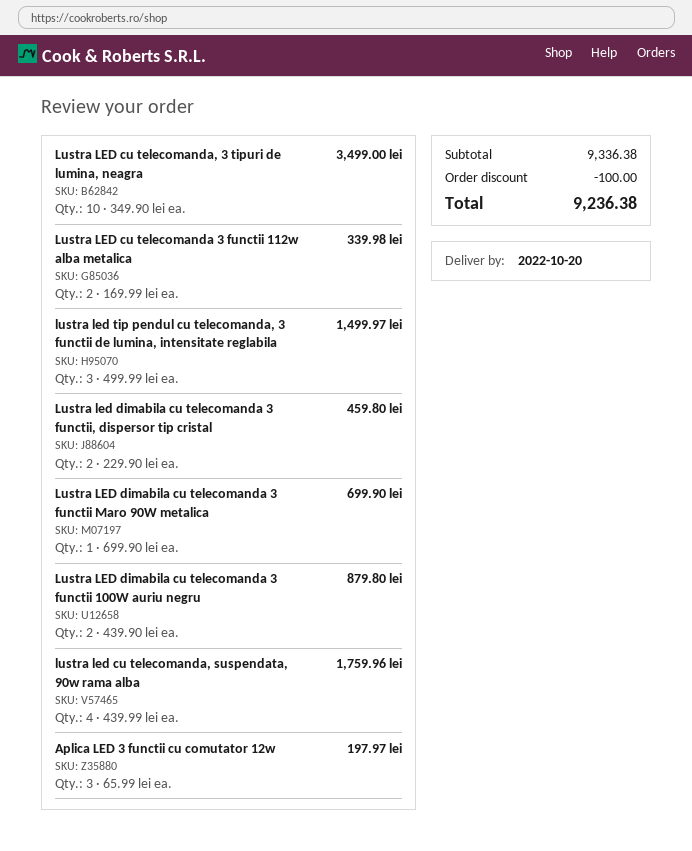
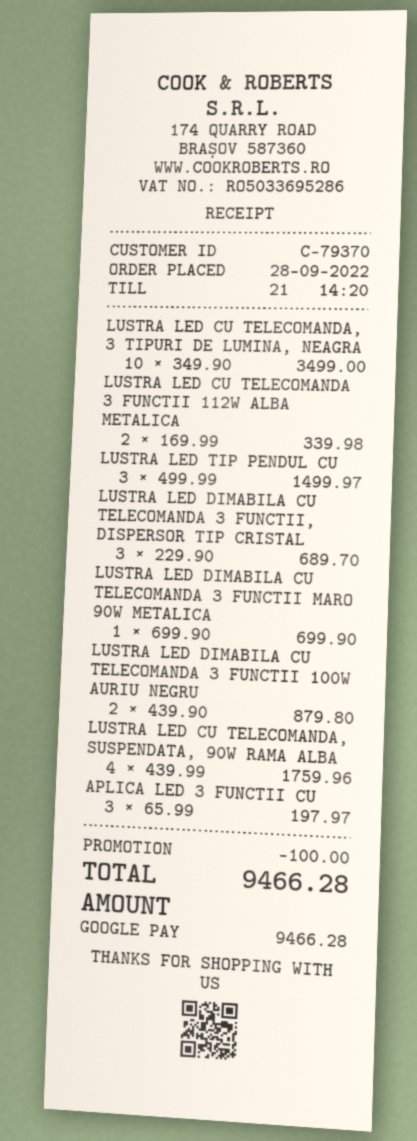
Lustra led dimabila cu telecomanda 3 functii, dispersor tip cristal: 2 x 229.90 = 459.80 -> 3 x 229.90 = 689.70
total: 9236.38 -> 9466.28

